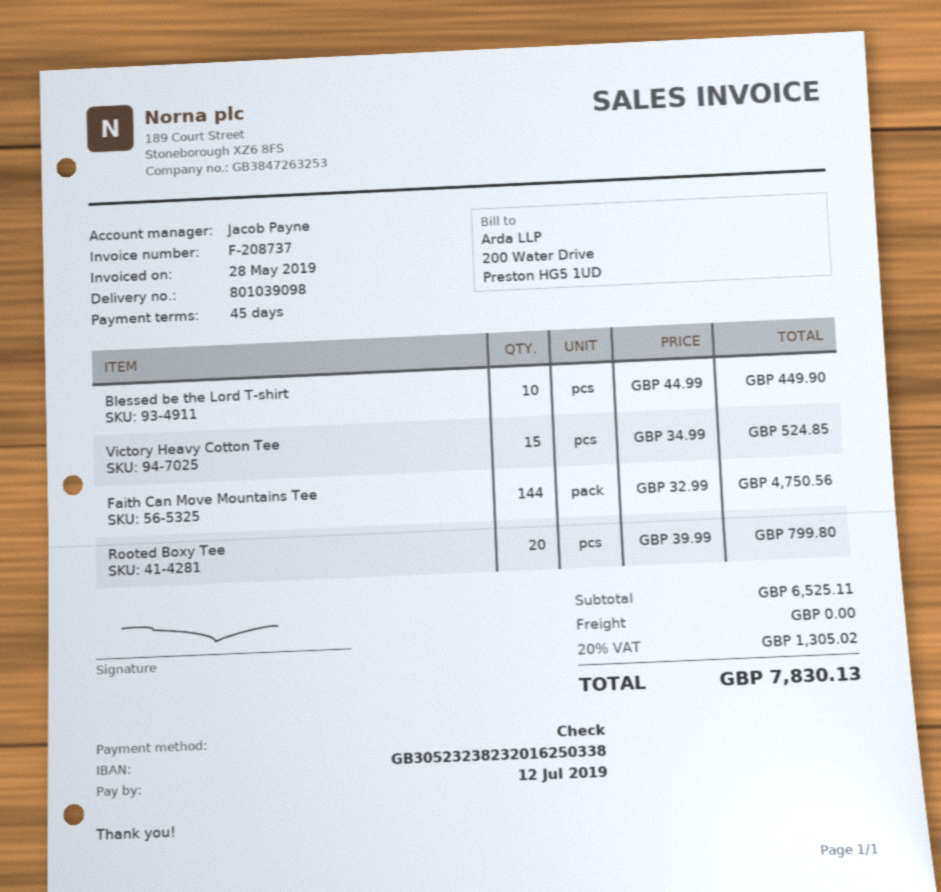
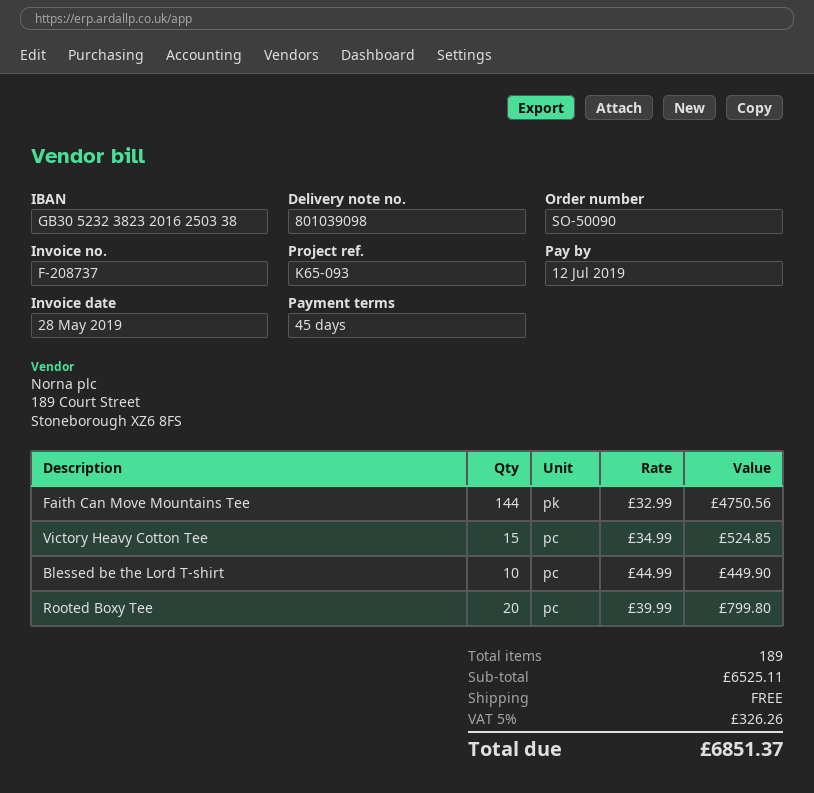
tax: 20% = 1305.02 -> 5% = 326.26
total: 7830.13 -> 6851.37

